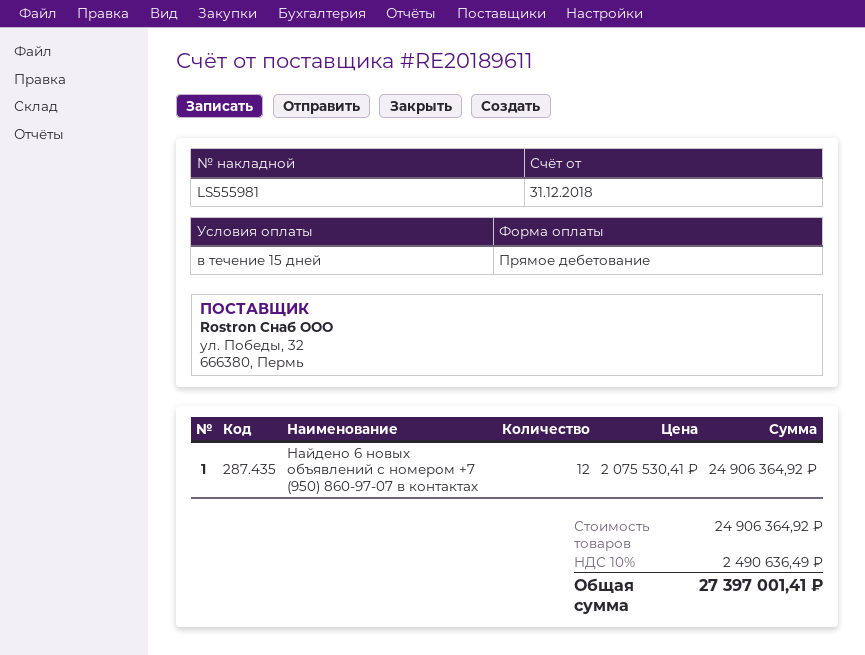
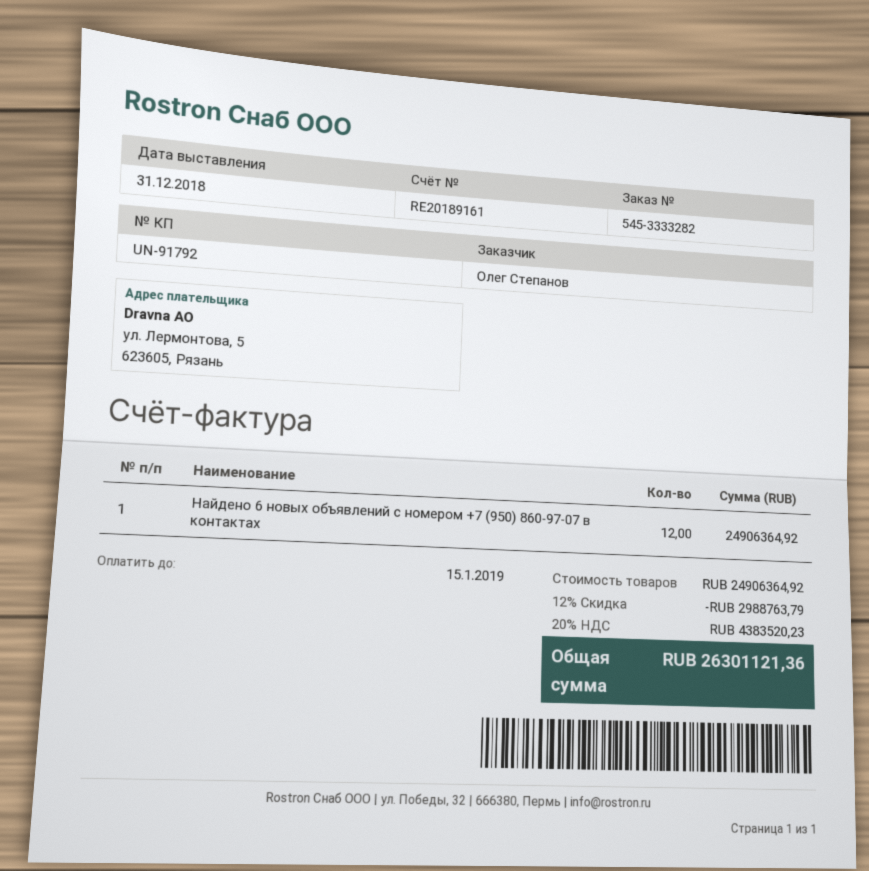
invoice number: RE20189611 -> RE20189161
discount: none -> 12% = 2988763.79
tax: 10% = 2490636.49 -> 20% = 4383520.23
total: 27397001.41 -> 26301121.36

